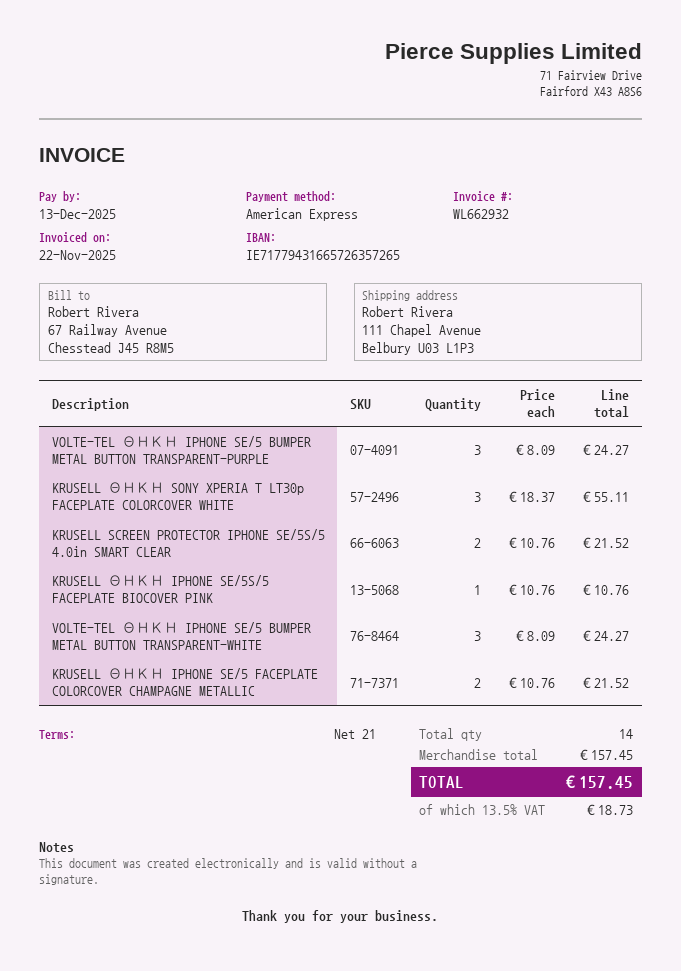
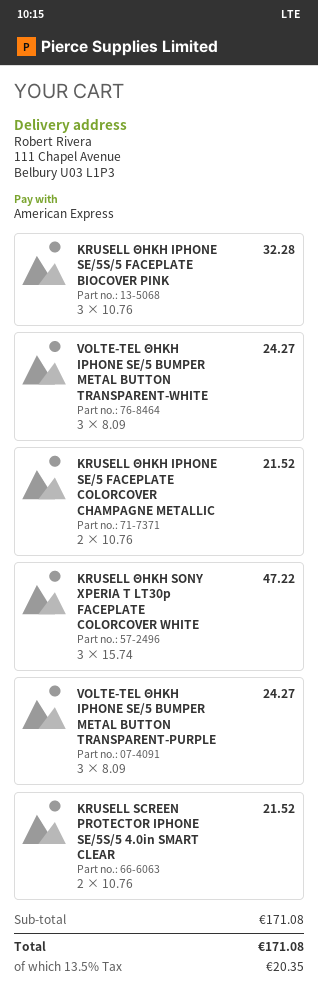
KRUSELL ΘΗΚΗ SONY XPERIA T LT30p FACEPLATE COLORCOVER WHITE: 3 x 18.37 = 55.11 -> 3 x 15.74 = 47.22
KRUSELL ΘΗΚΗ IPHONE SE/5S/5 FACEPLATE BIOCOVER PINK: 1 x 10.76 = 10.76 -> 3 x 10.76 = 32.28
subtotal: 157.45 -> 171.08
tax: 13.5% = 18.73 -> 13.5% = 20.35
total: 157.45 -> 171.08

